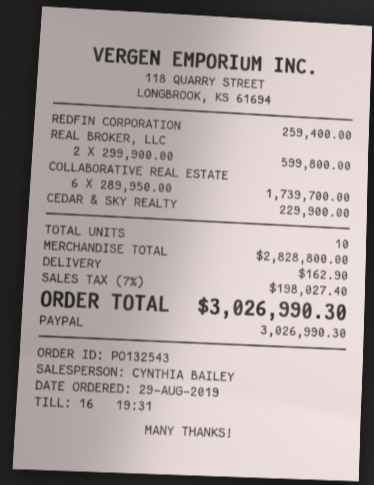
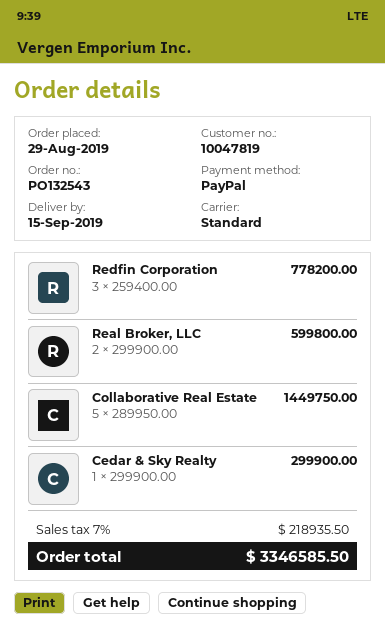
REDFIN CORPORATION: 1 x 259400.00 = 259400.00 -> 3 x 259400.00 = 778200.00
COLLABORATIVE REAL ESTATE: 6 x 289950.00 = 1739700.00 -> 5 x 289950.00 = 1449750.00
CEDAR & SKY REALTY: 1 x 229900.00 = 229900.00 -> 1 x 299900.00 = 299900.00
shipping: 162.90 -> none
tax: 7% = 198027.40 -> 7% = 218935.50
total: 3026990.30 -> 3346585.50

